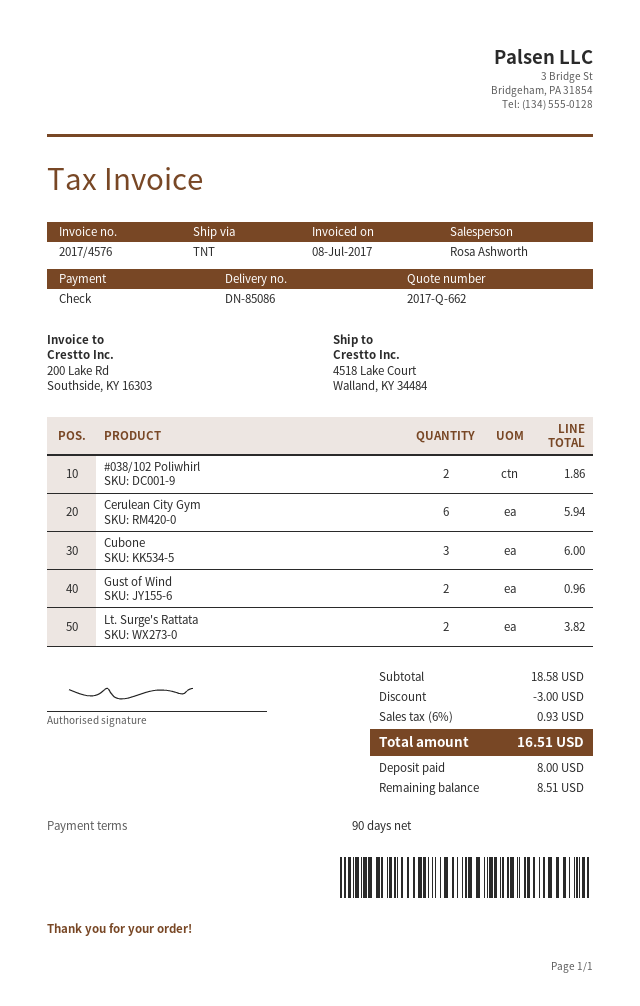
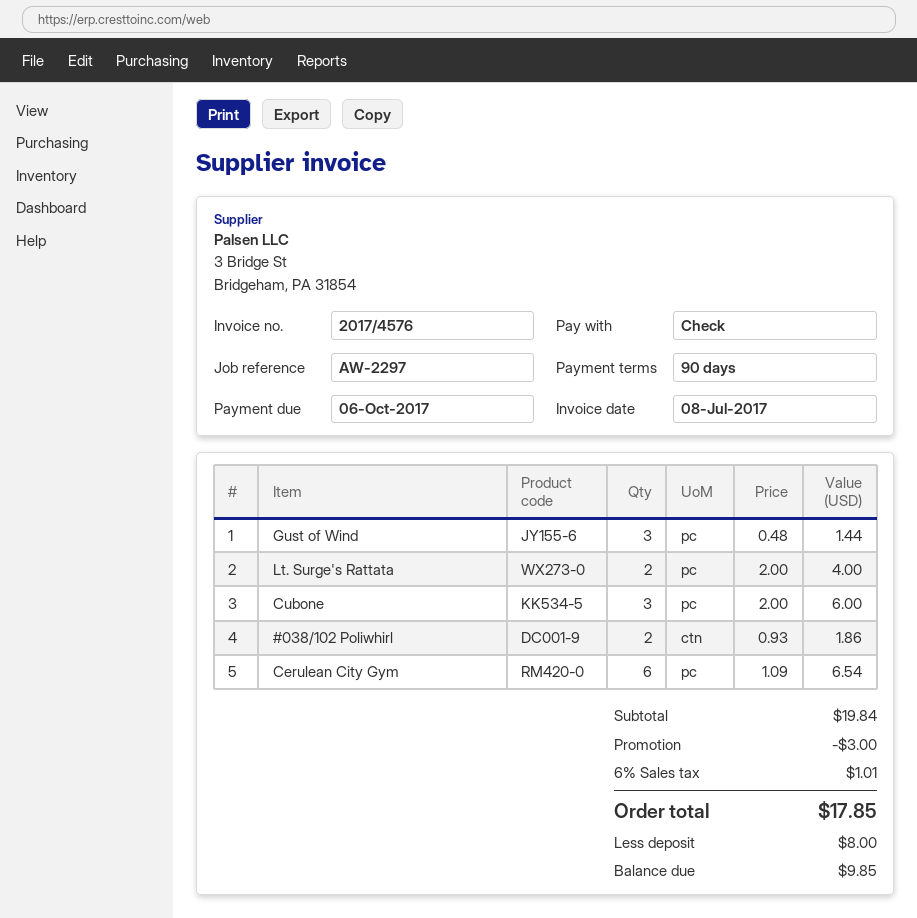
Cerulean City Gym: 6 for 5.94 -> 6 for 6.54
Gust of Wind: 2 for 0.96 -> 3 for 1.44
Lt. Surge's Rattata: 2 for 3.82 -> 2 for 4.00
subtotal: 18.58 -> 19.84
tax: 6% = 0.93 -> 6% = 1.01
total: 16.51 -> 17.85
balance: 8.51 -> 9.85

